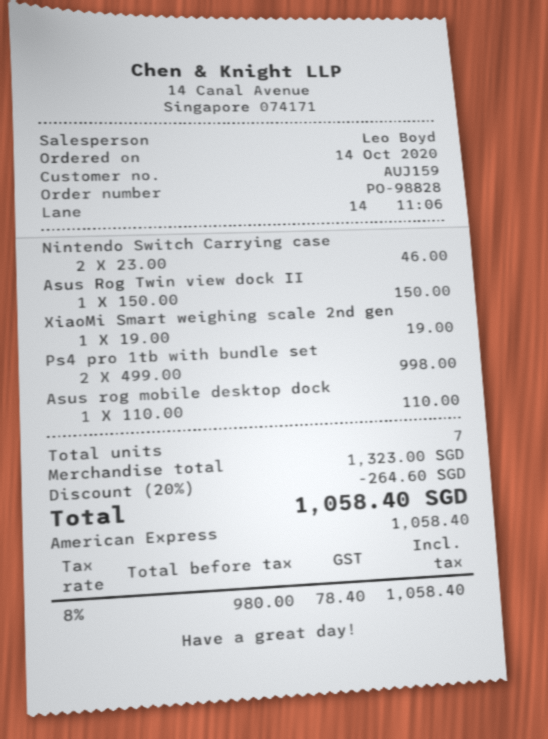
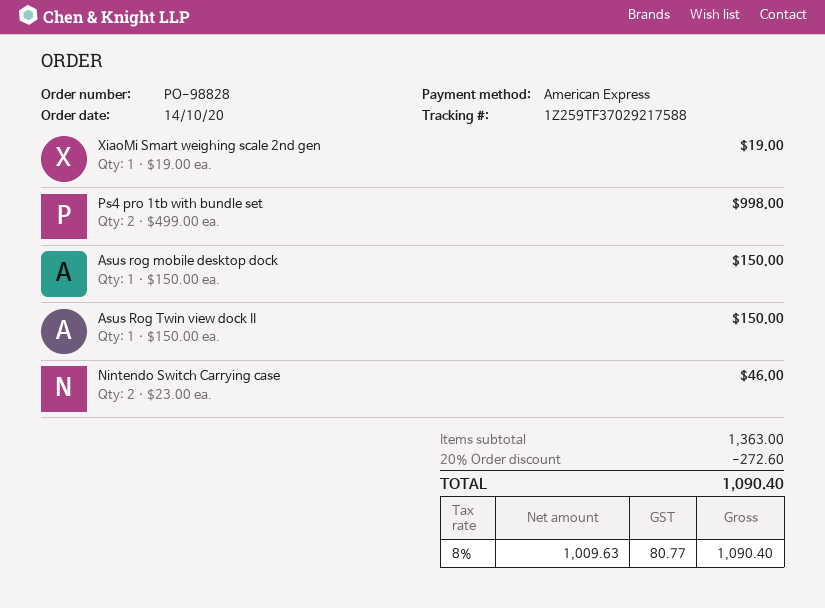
Asus rog mobile desktop dock: 1 x 110.00 = 110.00 -> 1 x 150.00 = 150.00
subtotal: 1323.00 -> 1363.00
discount: 20% = 264.60 -> 20% = 272.60
net: 980.00 -> 1009.63
tax: 8% = 78.40 -> 8% = 80.77
total: 1058.40 -> 1090.40

